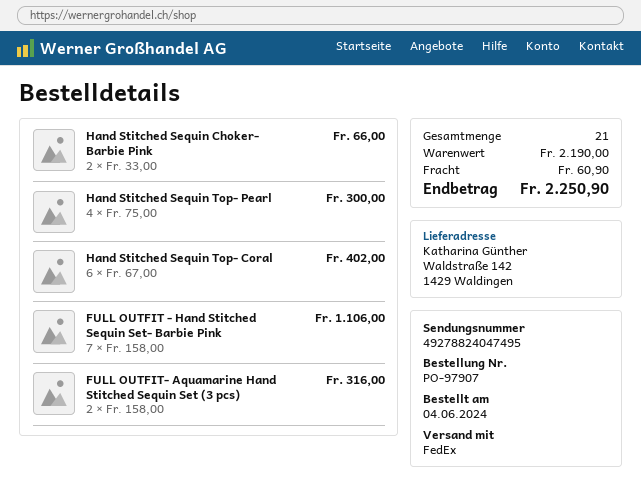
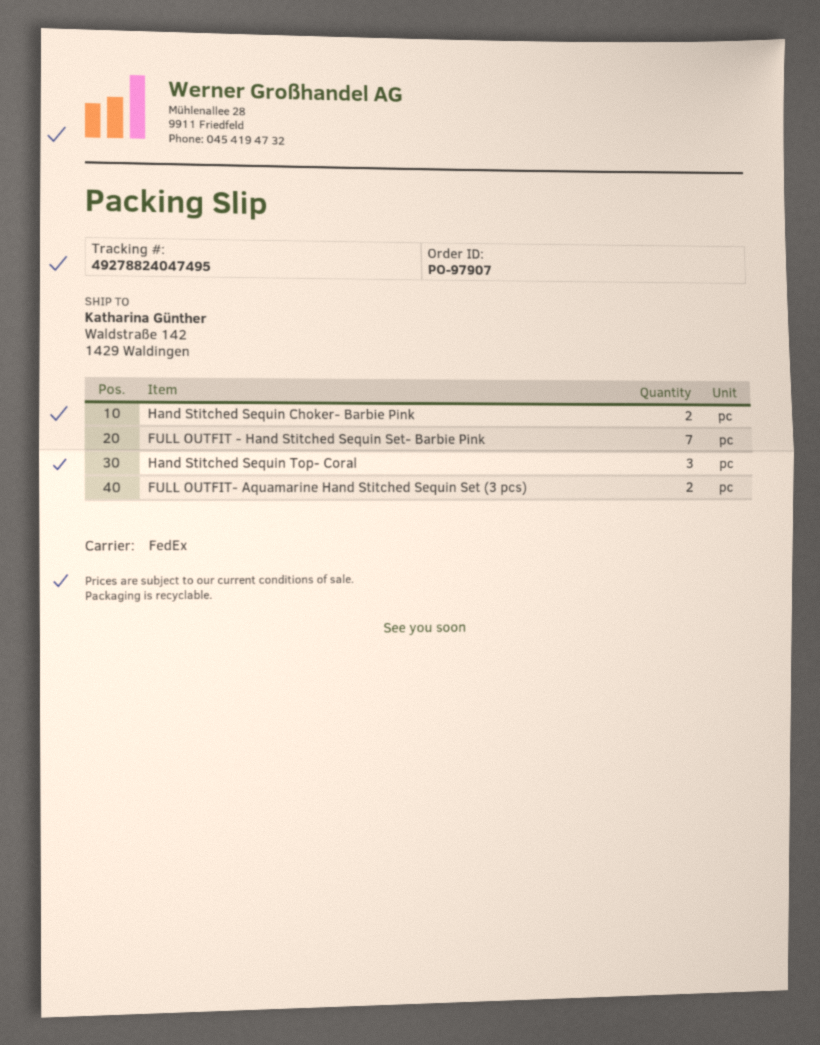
Hand Stitched Sequin Top- Pearl: 4 -> none
Hand Stitched Sequin Top- Coral: 6 -> 3

